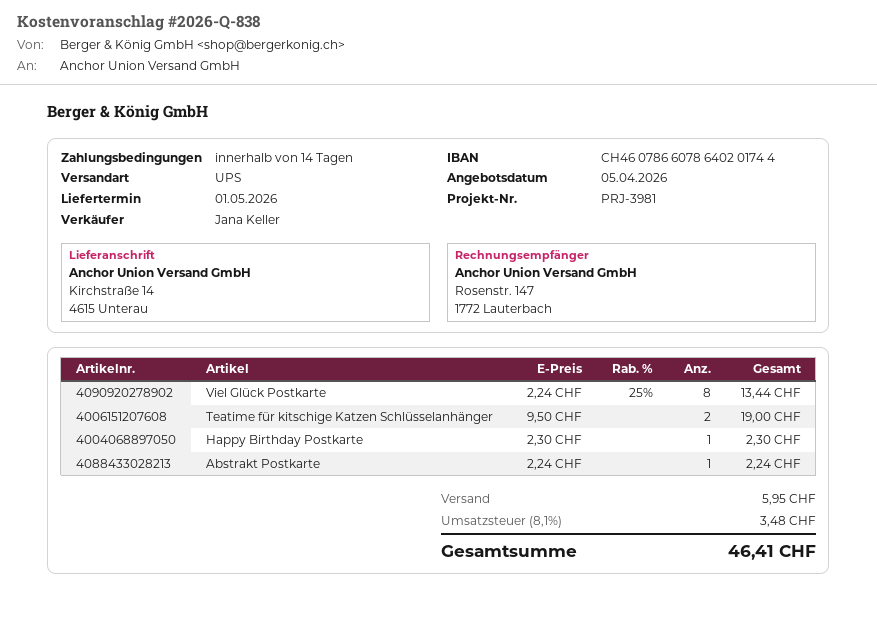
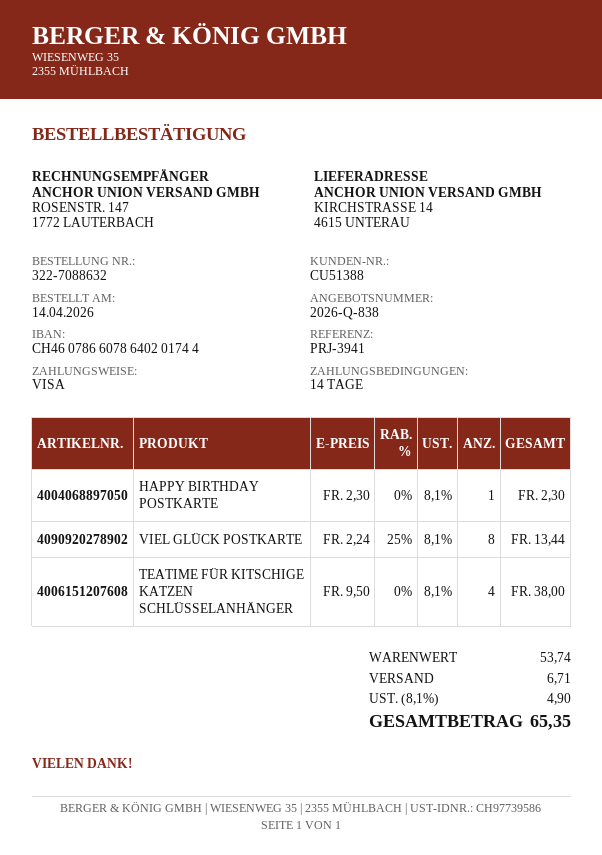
reference: PRJ-3981 -> PRJ-3941
Teatime für kitschige Katzen Schlüsselanhänger: 2 x 9.50 = 19.00 -> 4 x 9.50 = 38.00
Abstrakt Postkarte: 1 x 2.24 = 2.24 -> none
shipping: 5.95 -> 6.71
tax: 8.1% = 3.48 -> 8.1% = 4.90
total: 46.41 -> 65.35

